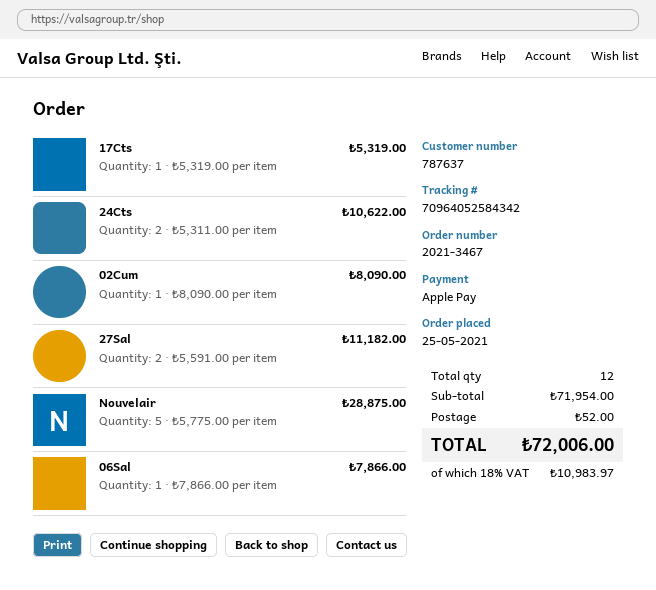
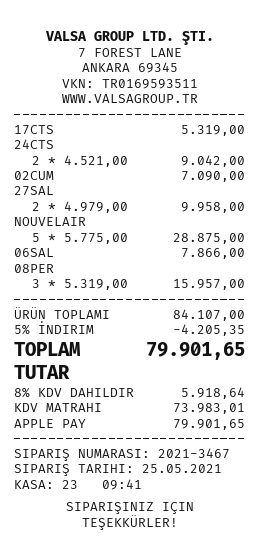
24Cts: 2 x 5311.00 = 10622.00 -> 2 x 4521.00 = 9042.00
02Cum: 1 x 8090.00 = 8090.00 -> 1 x 7090.00 = 7090.00
27Sal: 2 x 5591.00 = 11182.00 -> 2 x 4979.00 = 9958.00
08PER: none -> 3 x 5319.00 = 15957.00
subtotal: 71954.00 -> 84107.00
discount: none -> 5% = 4205.35
shipping: 52.00 -> none
tax: 18% = 10983.97 -> 8% = 5918.64
total: 72006.00 -> 79901.65

